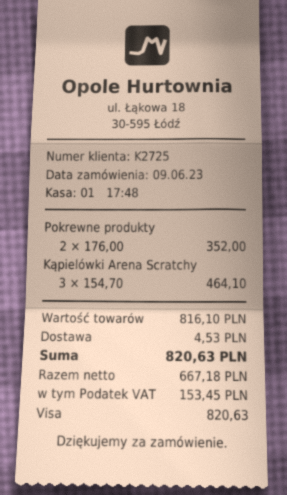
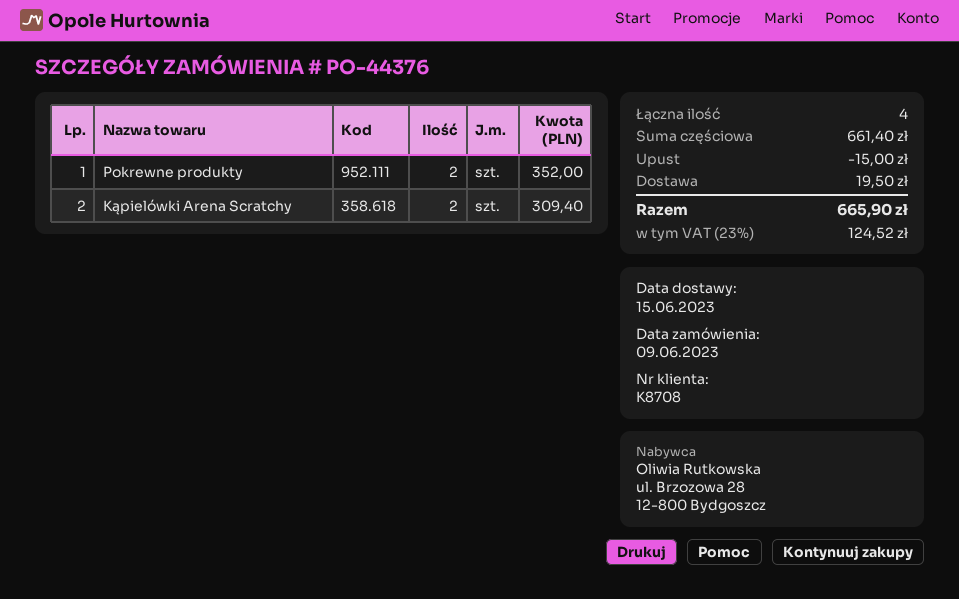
customer number: K2725 -> K8708
Kąpielówki Arena Scratchy: 3 for 464.10 -> 2 for 309.40
subtotal: 816.10 -> 661.40
discount: none -> 15.00
shipping: 4.53 -> 19.50
tax: 153.45 -> 124.52
total: 820.63 -> 665.90

